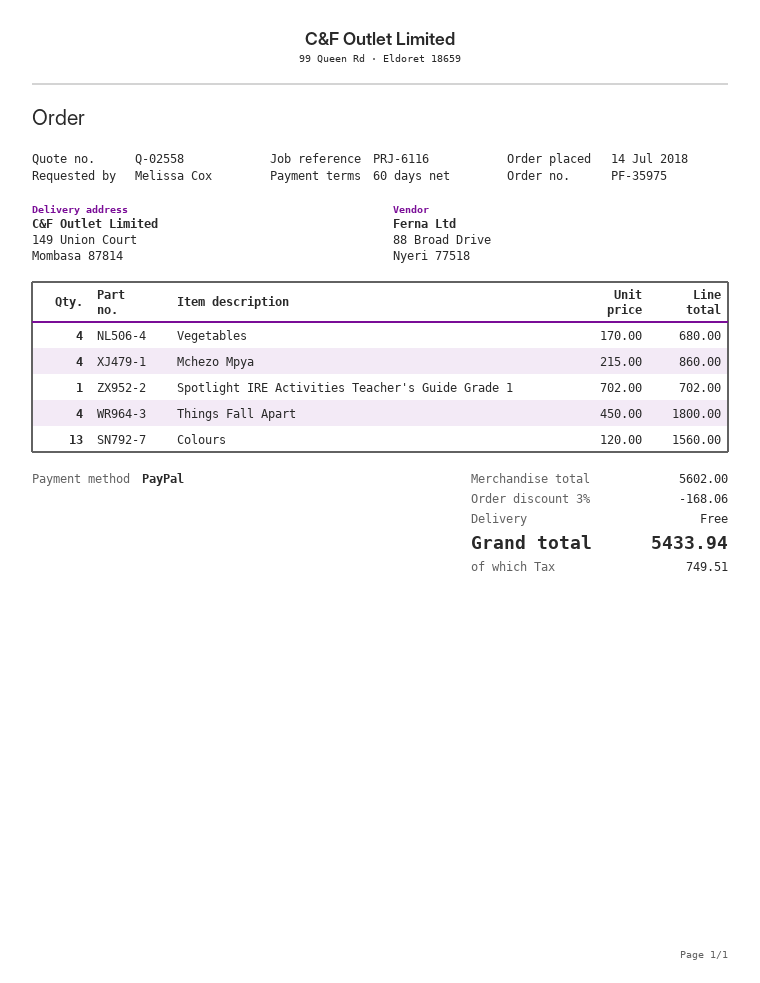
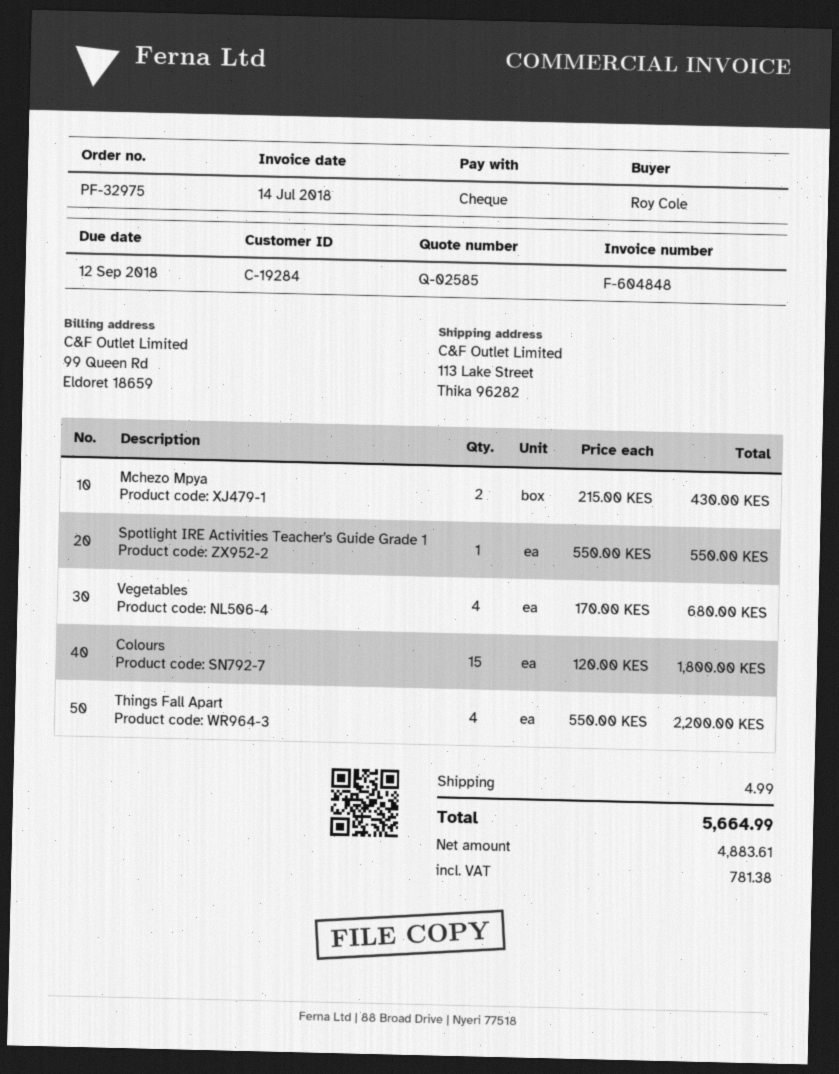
quote number: Q-02558 -> Q-02585
order number: PF-35975 -> PF-32975
ordered by: Melissa Cox -> Roy Cole
payment method: PayPal -> cheque
ship to: 149 Union Court, Mombasa 87814 -> 113 Lake Street, Thika 96282
Mchezo Mpya: 4 x 215.00 = 860.00 -> 2 x 215.00 = 430.00
Spotlight IRE Activities Teacher's Guide Grade 1: 1 x 702.00 = 702.00 -> 1 x 550.00 = 550.00
Things Fall Apart: 4 x 450.00 = 1800.00 -> 4 x 550.00 = 2200.00
Colours: 13 x 120.00 = 1560.00 -> 15 x 120.00 = 1800.00
discount: 3% = 168.06 -> none
shipping: 0.00 -> 4.99
tax: 749.51 -> 781.38
total: 5433.94 -> 5664.99

